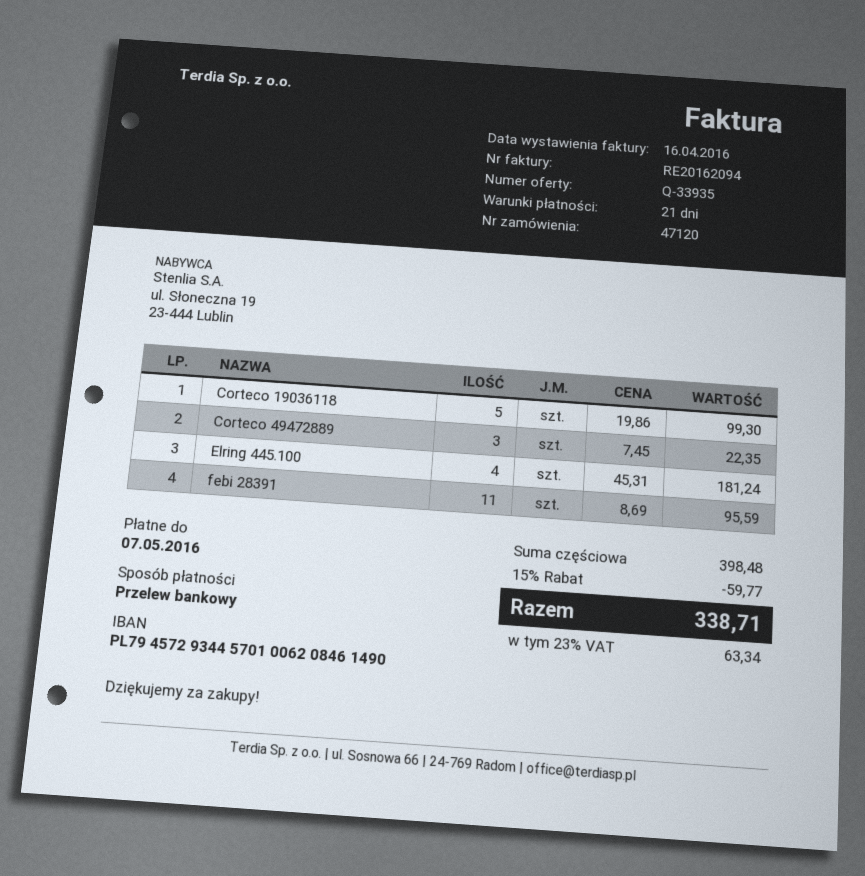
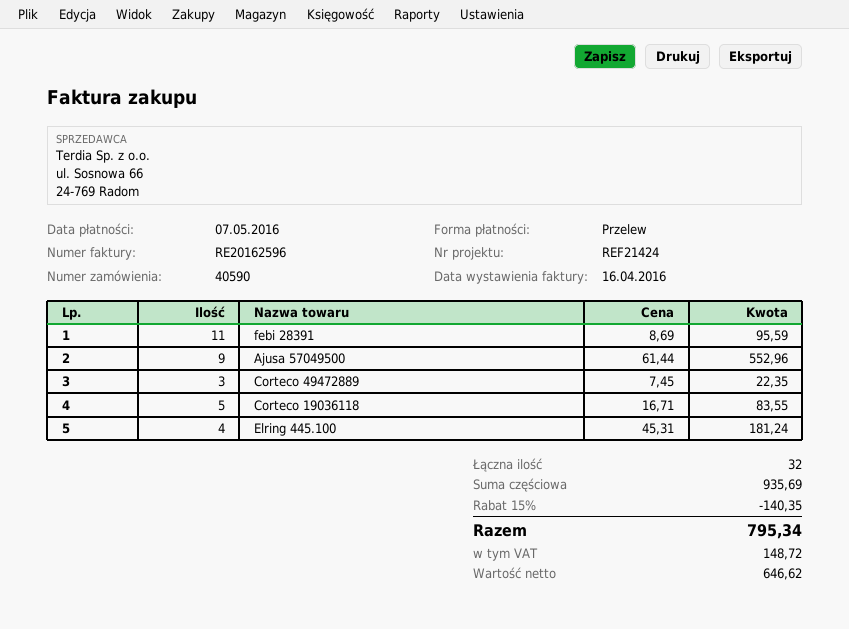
order number: 47120 -> 40590
invoice number: RE20162094 -> RE20162596
Corteco 19036118: 5 x 19.86 = 99.30 -> 5 x 16.71 = 83.55
Ajusa 57049500: none -> 9 x 61.44 = 552.96
subtotal: 398.48 -> 935.69
discount: 15% = 59.77 -> 15% = 140.35
tax: 63.34 -> 148.72
total: 338.71 -> 795.34

